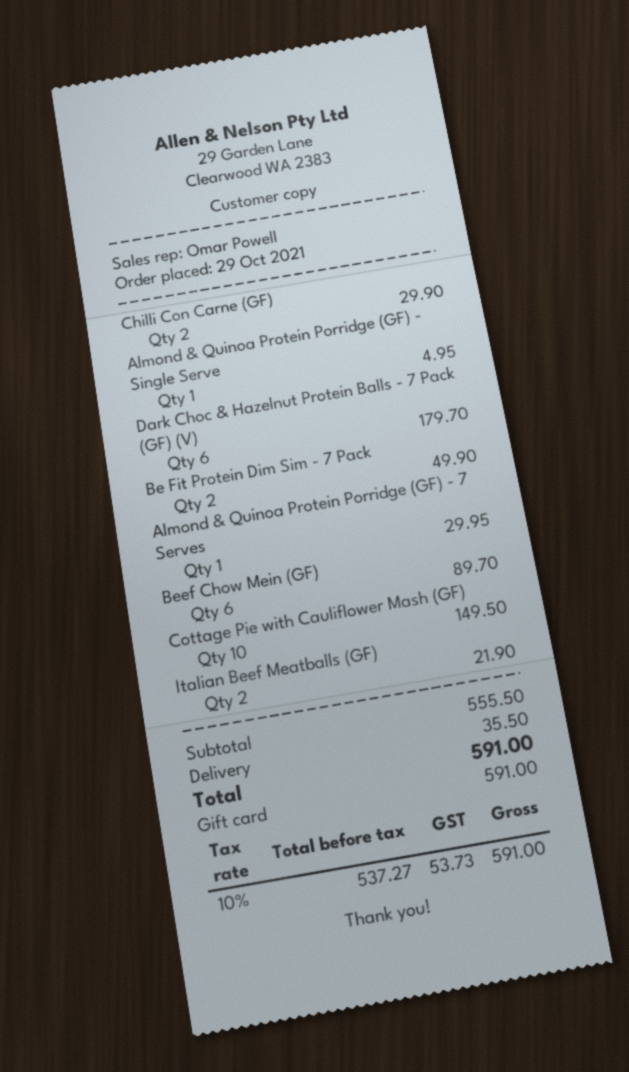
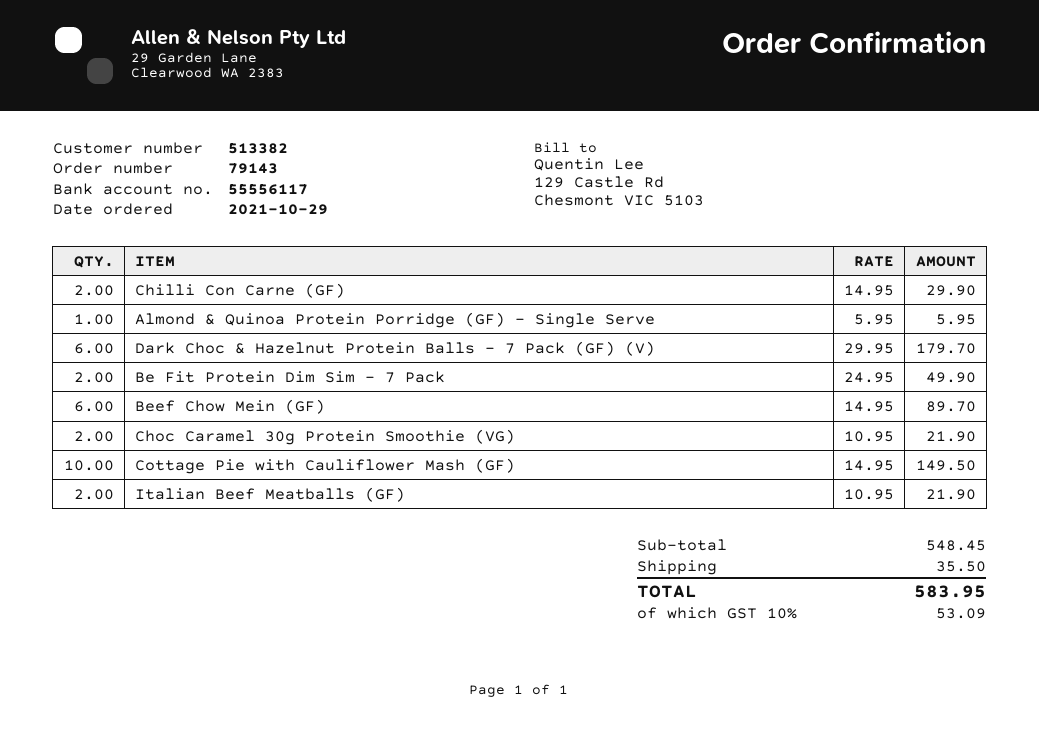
Almond & Quinoa Protein Porridge (GF) - Single Serve: 1 for 4.95 -> 1 for 5.95
Almond & Quinoa Protein Porridge (GF) - 7 Serves: 1 for 29.95 -> none
Choc Caramel 30g Protein Smoothie (VG): none -> 2 for 21.90
subtotal: 555.50 -> 548.45
tax: 10% = 53.73 -> 10% = 53.09
total: 591.00 -> 583.95

